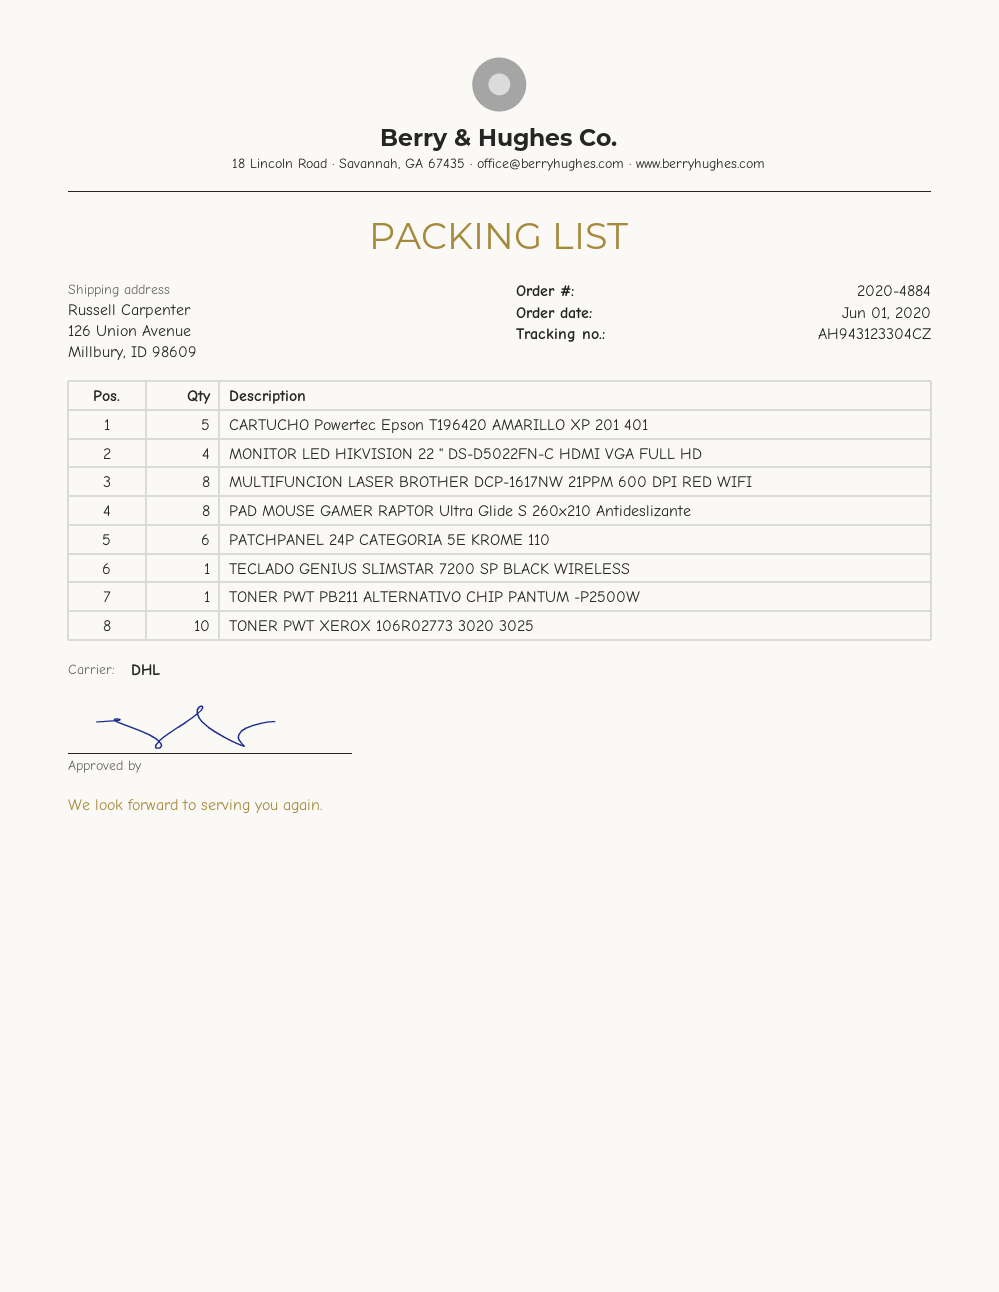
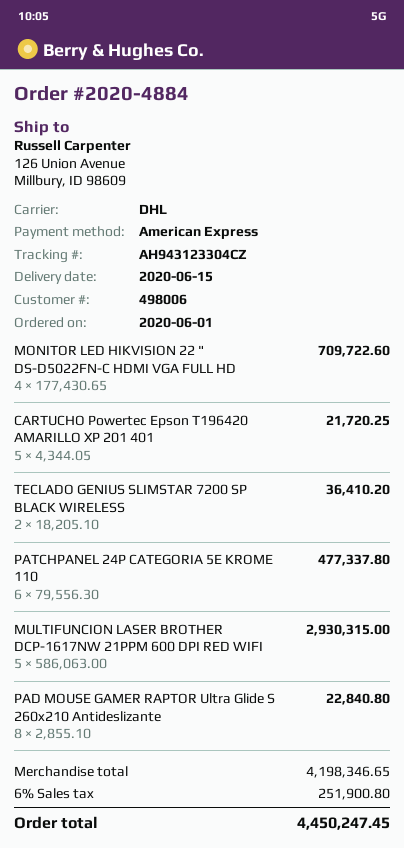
MULTIFUNCION LASER BROTHER DCP-1617NW 21PPM 600 DPI RED WIFI: 8 -> 5
TECLADO GENIUS SLIMSTAR 7200 SP BLACK WIRELESS: 1 -> 2
TONER PWT PB211 ALTERNATIVO CHIP PANTUM -P2500W: 1 -> none
TONER PWT XEROX 106R02773 3020 3025: 10 -> none

